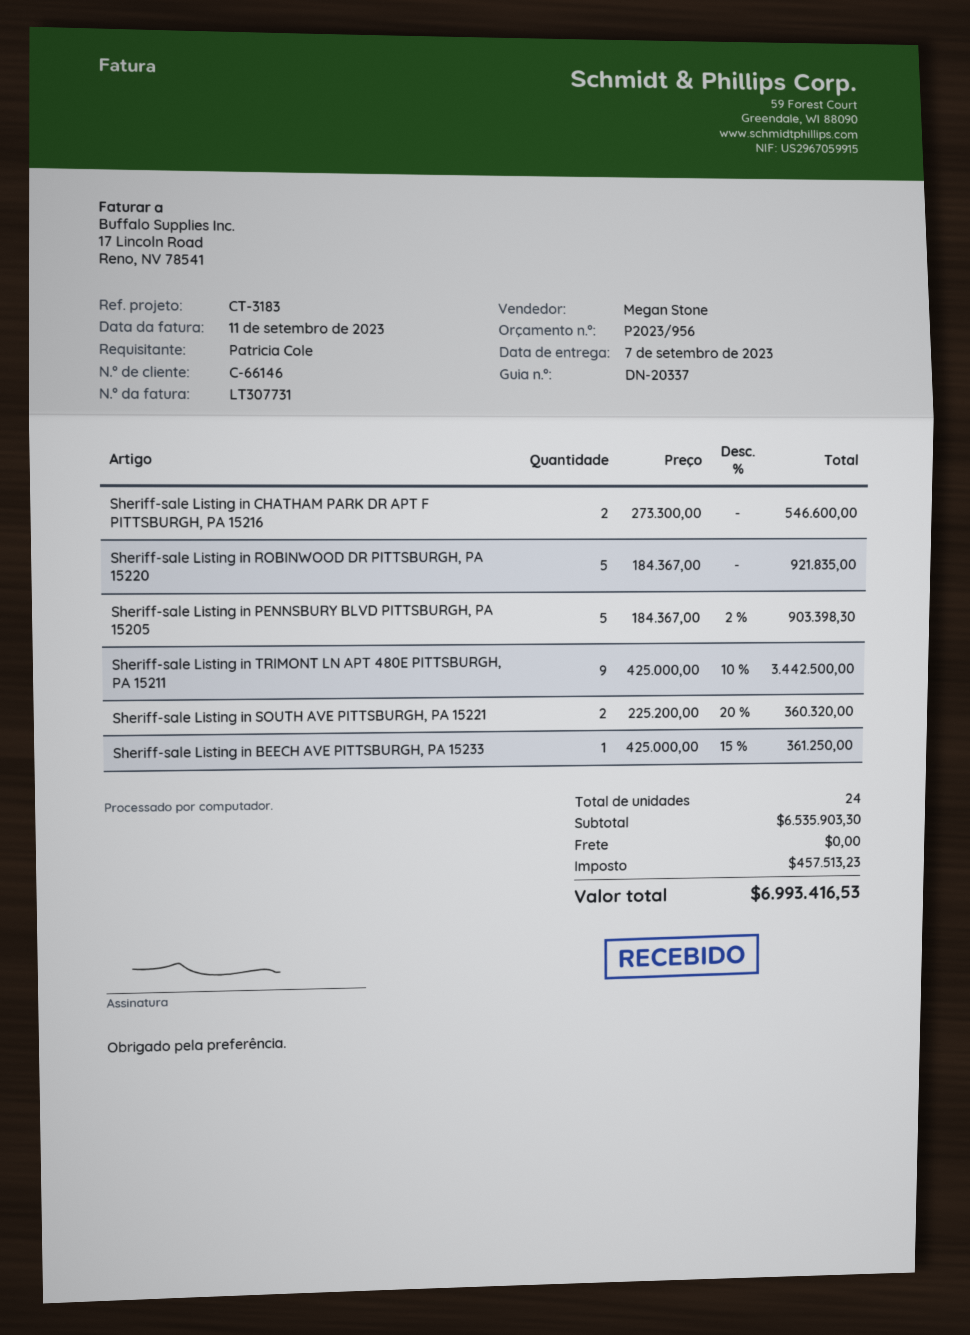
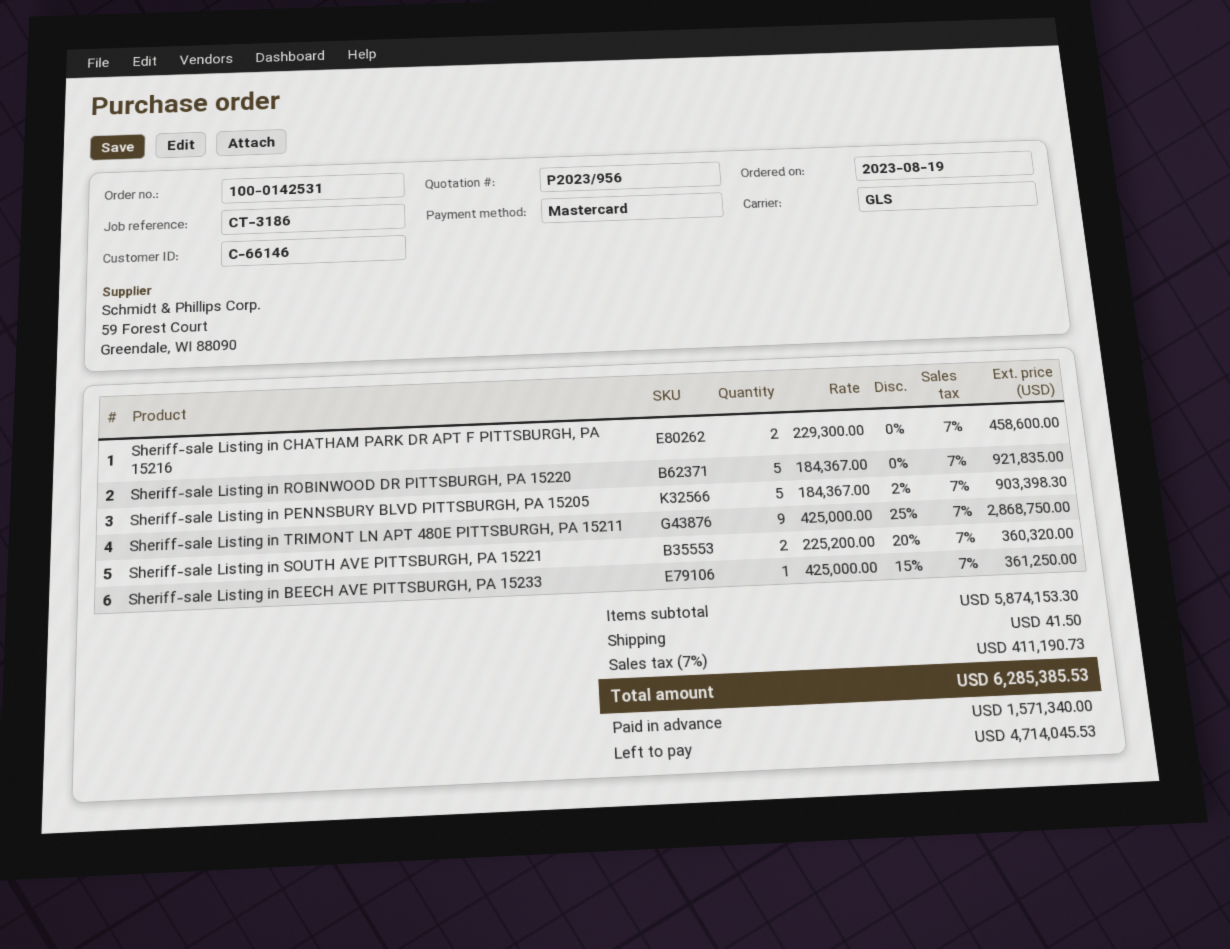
reference: CT-3183 -> CT-3186
Sheriff-sale Listing in CHATHAM PARK DR APT F PITTSBURGH, PA 15216: 2 x 273300.00 = 546600.00 -> 2 x 229300.00 = 458600.00
Sheriff-sale Listing in TRIMONT LN APT 480E PITTSBURGH, PA 15211: 9 x 425000.00 - 10% = 3442500.00 -> 9 x 425000.00 - 25% = 2868750.00
subtotal: 6535903.30 -> 5874153.30
shipping: 0.00 -> 41.50
tax: 457513.23 -> 411190.73
total: 6993416.53 -> 6285385.53

